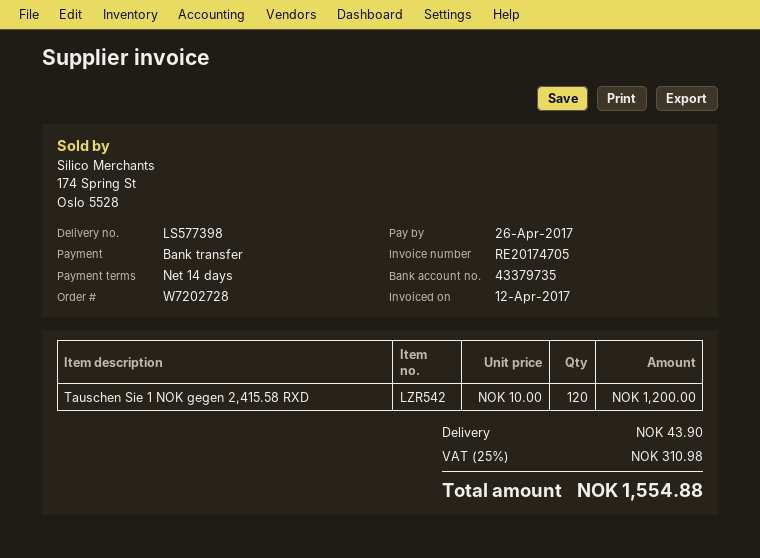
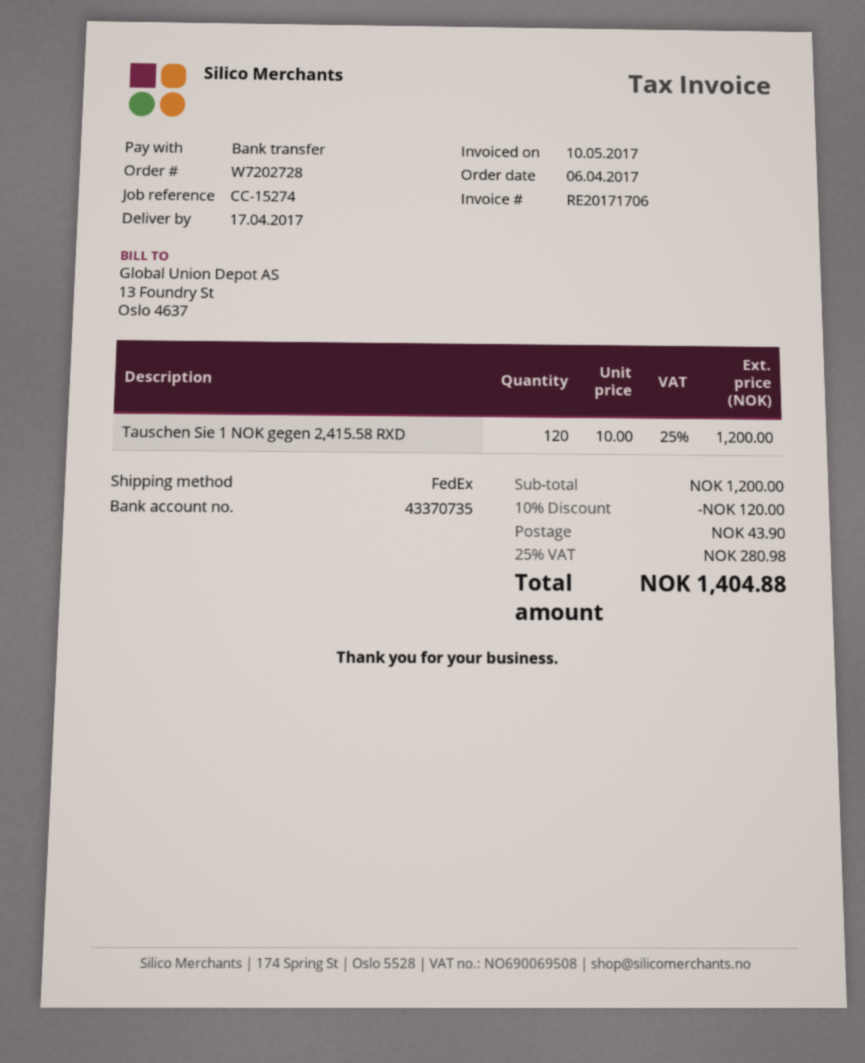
invoice number: RE20174705 -> RE20171706
invoice date: 2017-04-12 -> 2017-05-10
bank account: 43379735 -> 43370735
discount: none -> 10% = 120.00
tax: 25% = 310.98 -> 25% = 280.98
total: 1554.88 -> 1404.88

